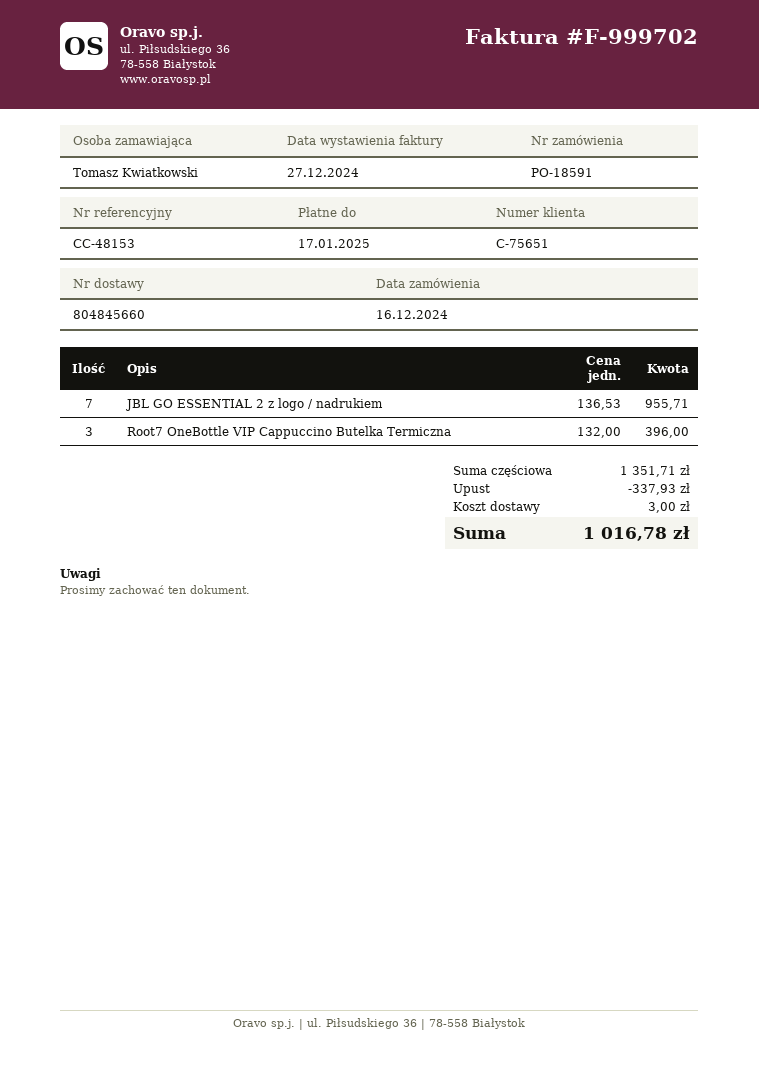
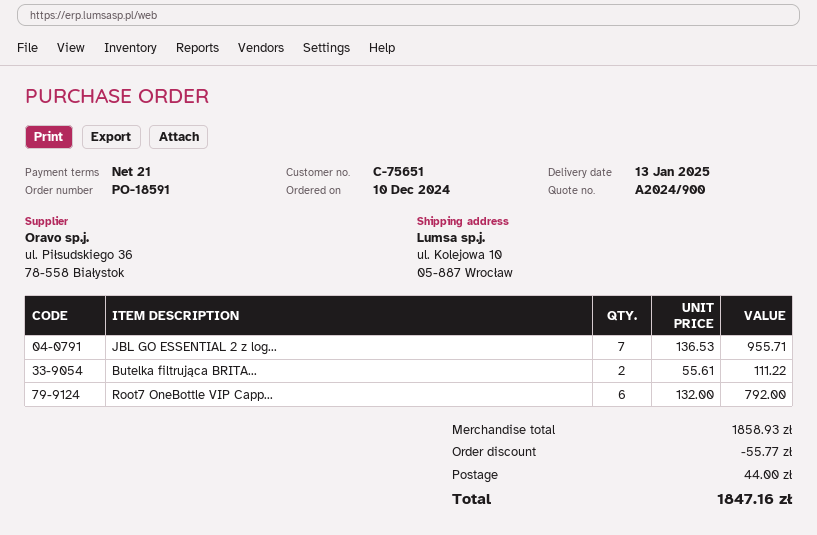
order date: 2024-12-16 -> 2024-12-10
Root7 OneBottle VIP Cappuccino Butelka Termiczna: 3 x 132.00 = 396.00 -> 6 x 132.00 = 792.00
Butelka filtrująca BRITA...: none -> 2 x 55.61 = 111.22
subtotal: 1351.71 -> 1858.93
discount: 337.93 -> 55.77
shipping: 3.00 -> 44.00
total: 1016.78 -> 1847.16

